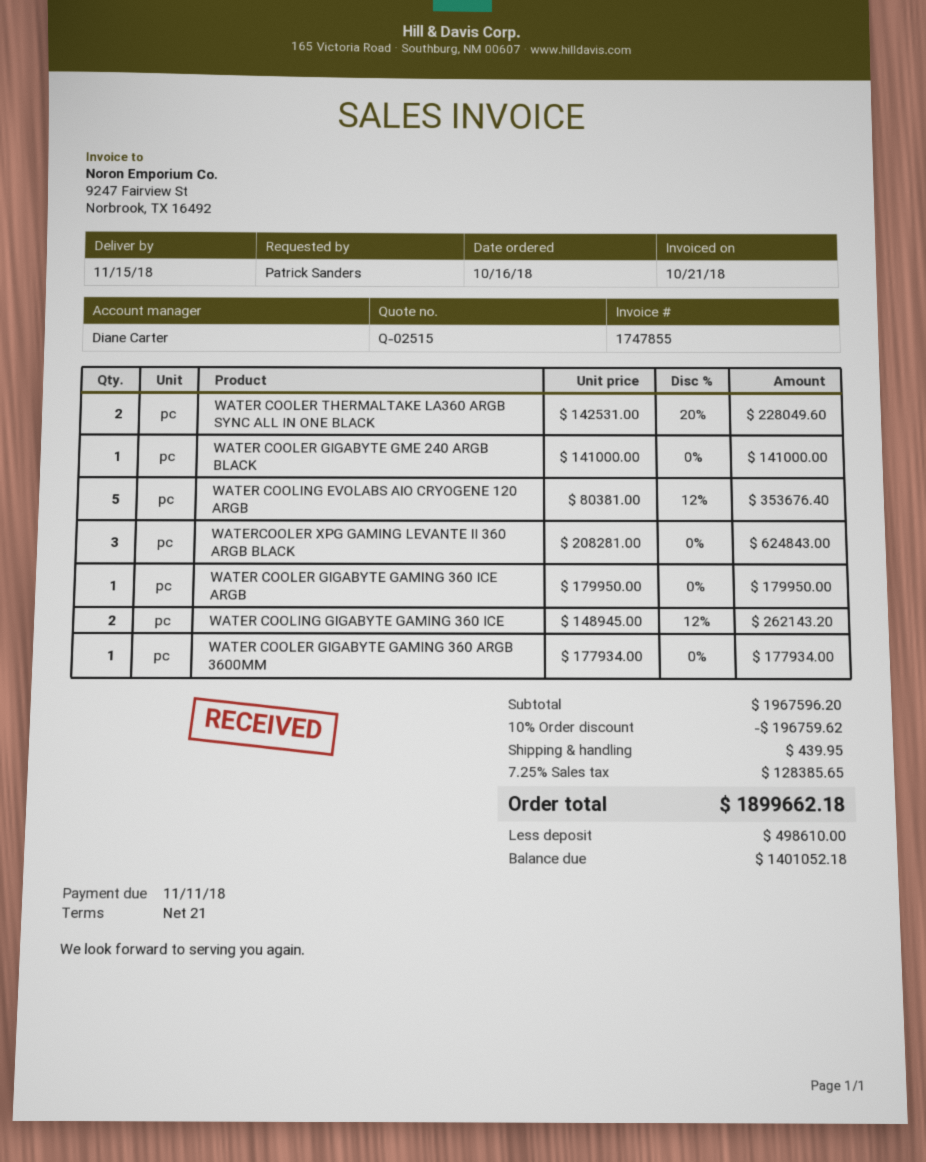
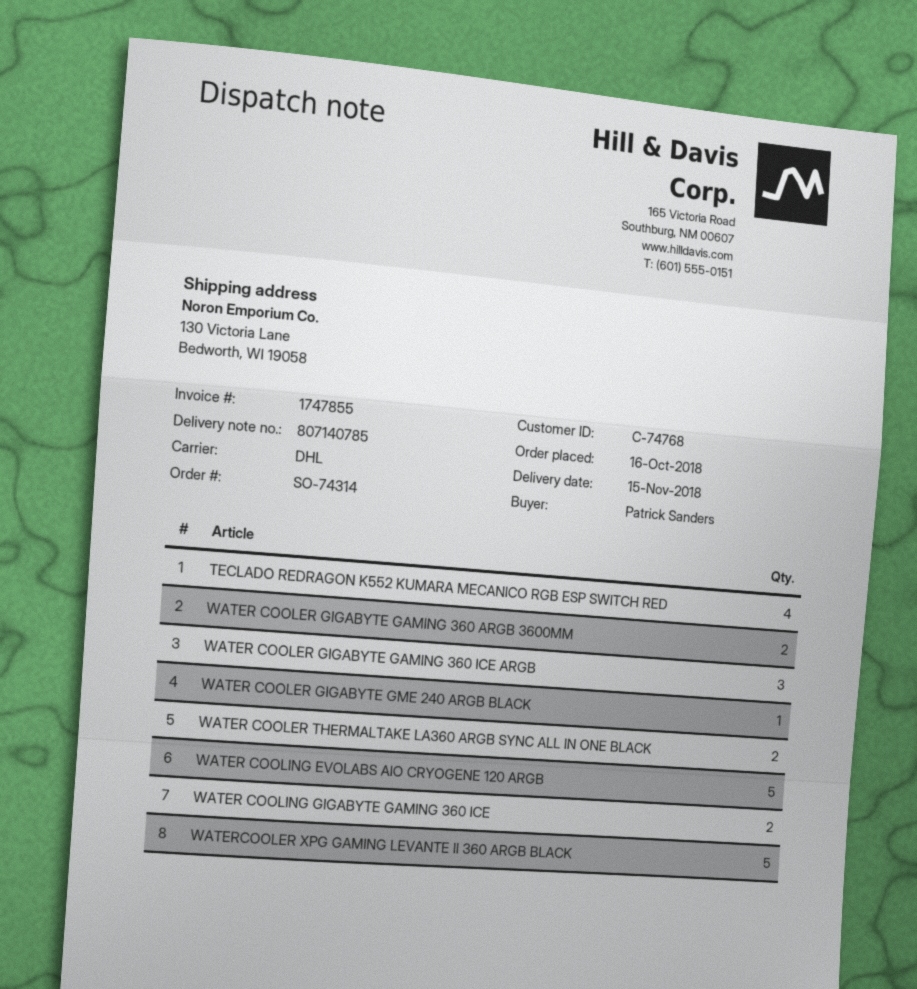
WATERCOOLER XPG GAMING LEVANTE II 360 ARGB BLACK: 3 -> 5
WATER COOLER GIGABYTE GAMING 360 ICE ARGB: 1 -> 3
WATER COOLER GIGABYTE GAMING 360 ARGB 3600MM: 1 -> 2
TECLADO REDRAGON K552 KUMARA MECANICO RGB ESP SWITCH RED: none -> 4

